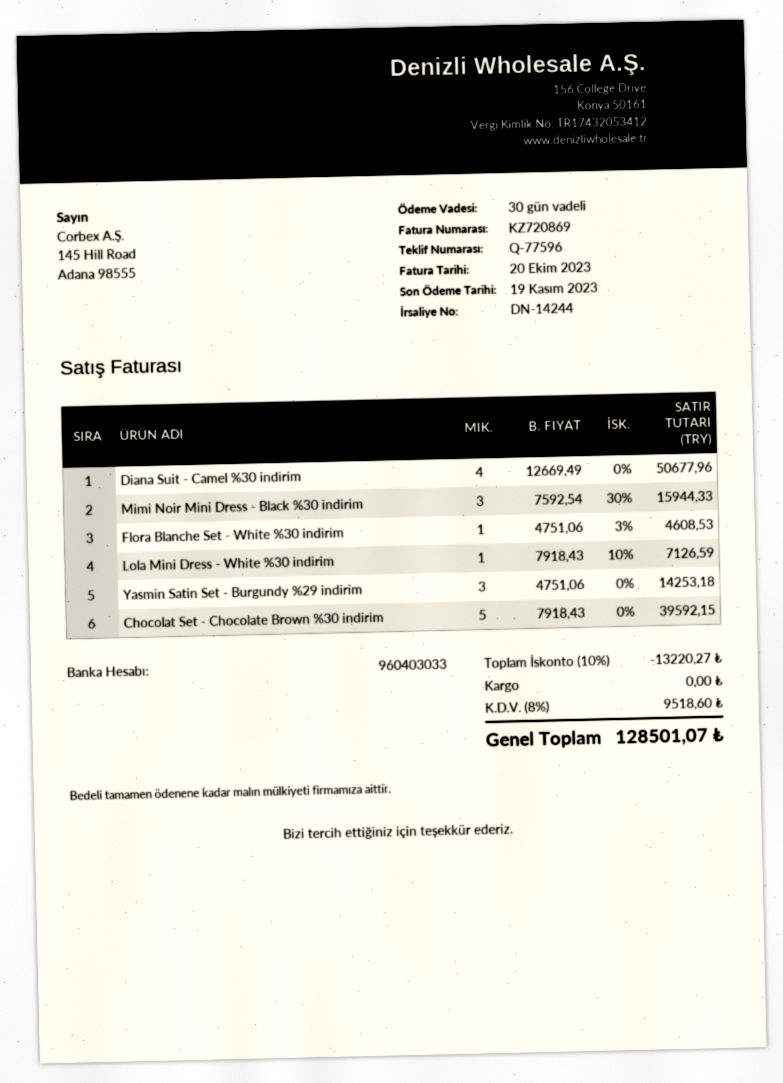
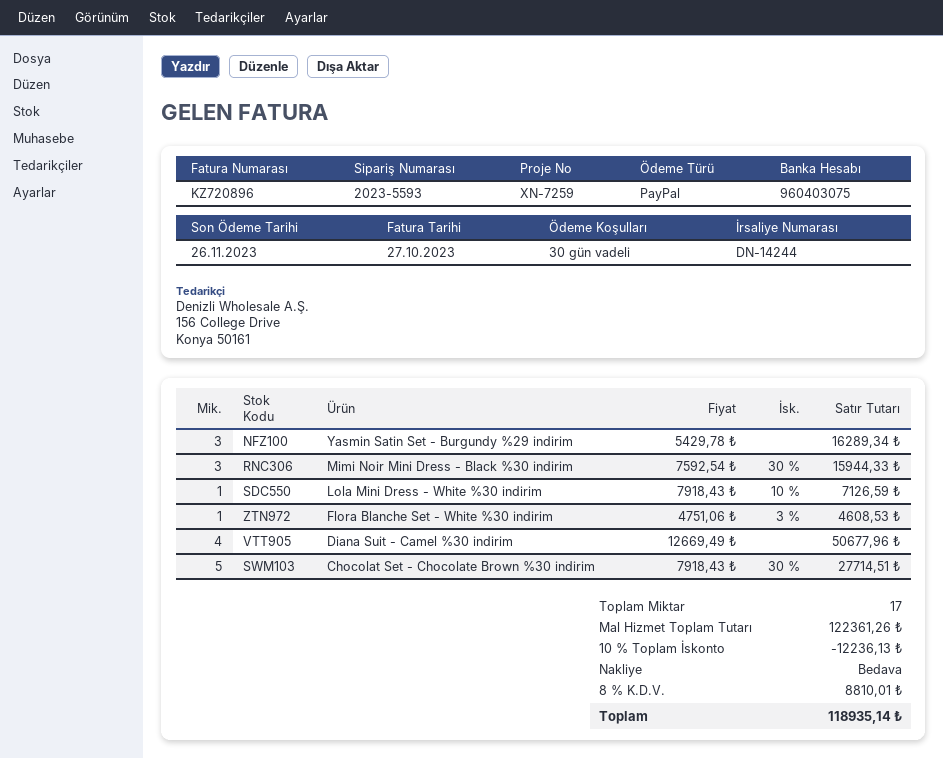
invoice number: KZ720869 -> KZ720896
invoice date: 2023-10-20 -> 2023-10-27
due date: 2023-11-19 -> 2023-11-26
bank account: 960403033 -> 960403075
Yasmin Satin Set - Burgundy %29 indirim: 3 x 4751.06 = 14253.18 -> 3 x 5429.78 = 16289.34
Chocolat Set - Chocolate Brown %30 indirim: 5 x 7918.43 = 39592.15 -> 5 x 7918.43 - 30% = 27714.51
discount: 10% = 13220.27 -> 10% = 12236.13
tax: 8% = 9518.60 -> 8% = 8810.01
total: 128501.07 -> 118935.14

